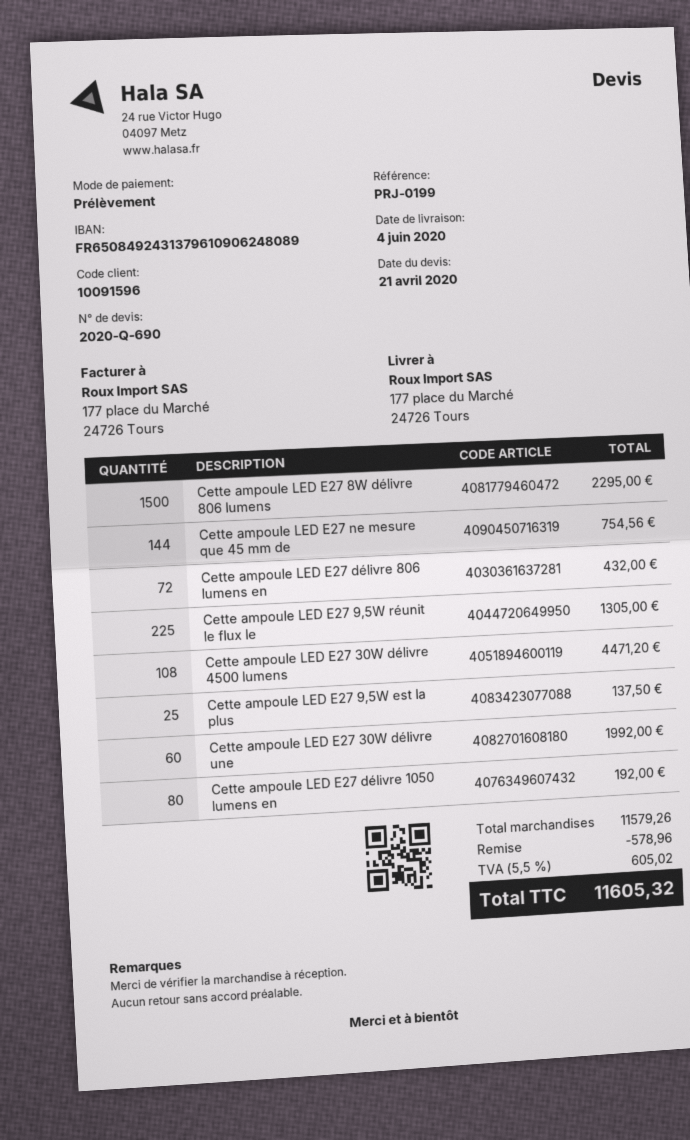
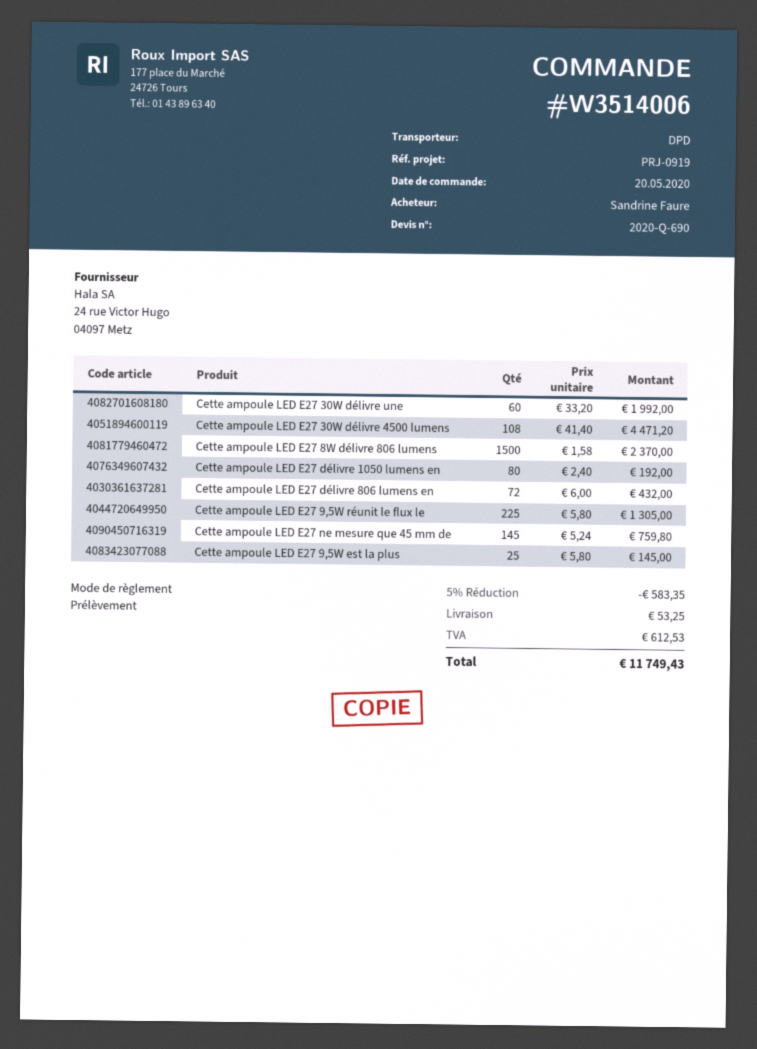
reference: PRJ-0199 -> PRJ-0919
Cette ampoule LED E27 8W délivre 806 lumens: 1500 for 2295.00 -> 1500 for 2370.00
Cette ampoule LED E27 ne mesure que 45 mm de: 144 for 754.56 -> 145 for 759.80
Cette ampoule LED E27 9,5W est la plus: 25 for 137.50 -> 25 for 145.00
discount: 578.96 -> 583.35
shipping: none -> 53.25
tax: 605.02 -> 612.53
total: 11605.32 -> 11749.43

